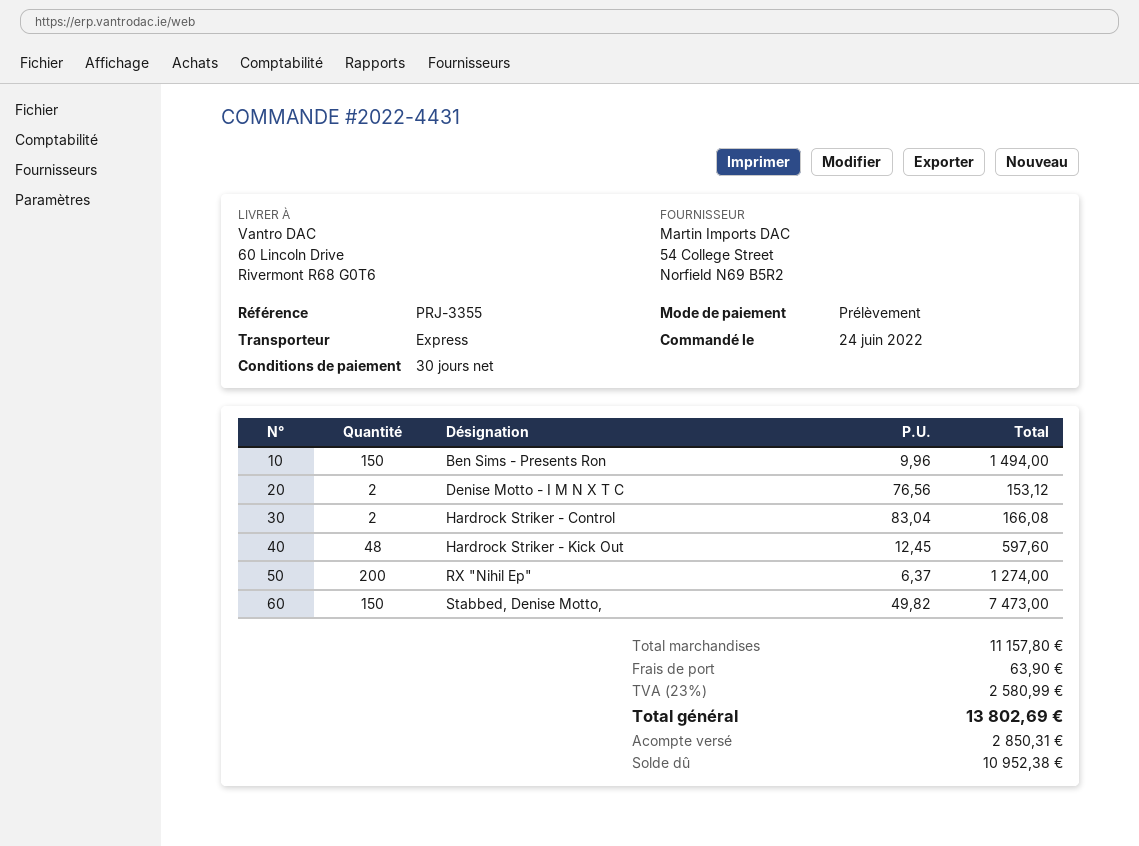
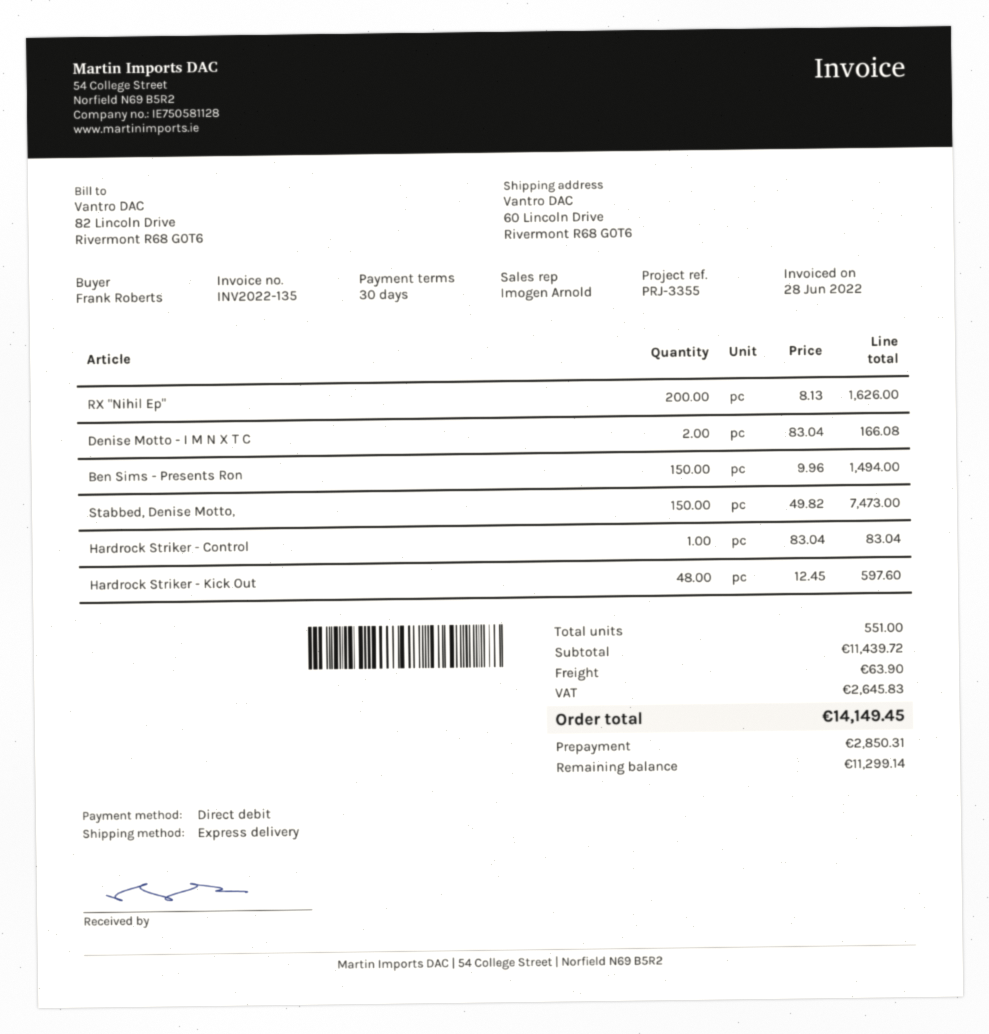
Denise Motto - I M N X T C: 2 x 76.56 = 153.12 -> 2 x 83.04 = 166.08
Hardrock Striker - Control: 2 x 83.04 = 166.08 -> 1 x 83.04 = 83.04
RX "Nihil Ep": 200 x 6.37 = 1274.00 -> 200 x 8.13 = 1626.00
subtotal: 11157.80 -> 11439.72
tax: 2580.99 -> 2645.83
total: 13802.69 -> 14149.45
balance: 10952.38 -> 11299.14

